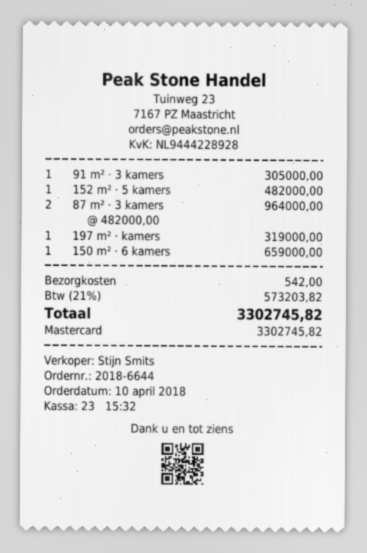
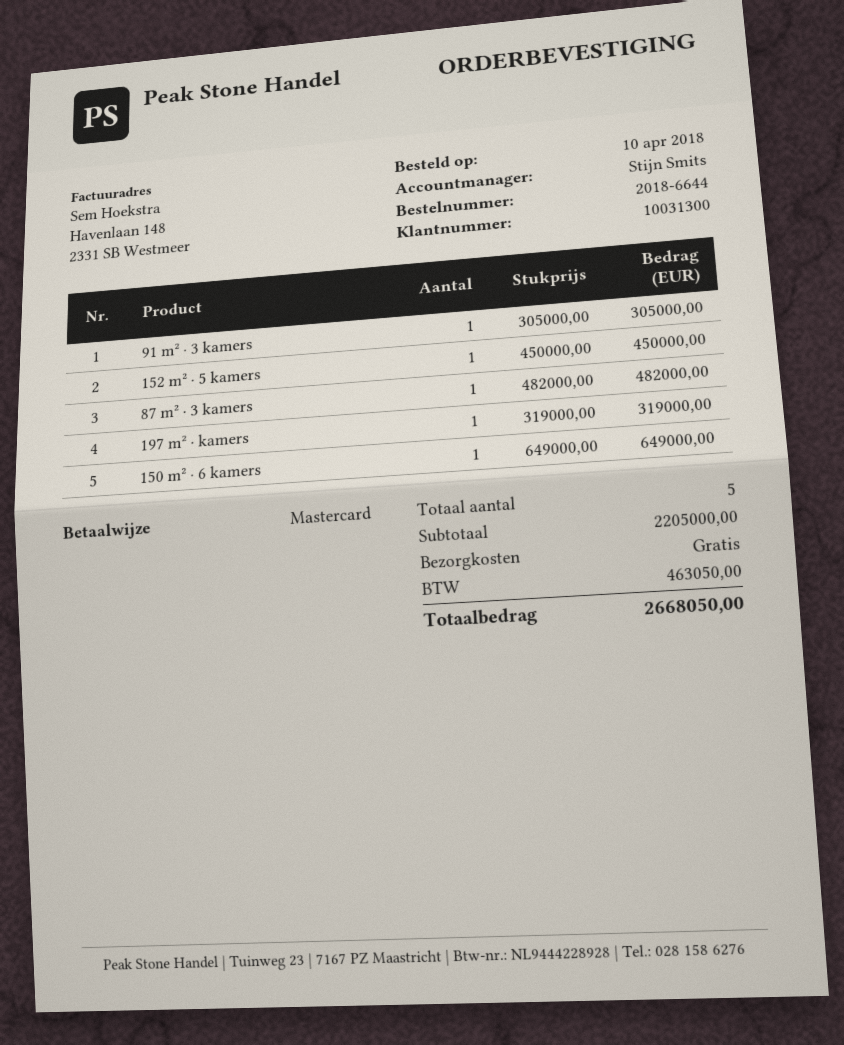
152 m² · 5 kamers: 1 x 482000.00 = 482000.00 -> 1 x 450000.00 = 450000.00
87 m² · 3 kamers: 2 x 482000.00 = 964000.00 -> 1 x 482000.00 = 482000.00
150 m² · 6 kamers: 1 x 659000.00 = 659000.00 -> 1 x 649000.00 = 649000.00
shipping: 542.00 -> 0.00
tax: 573203.82 -> 463050.00
total: 3302745.82 -> 2668050.00

